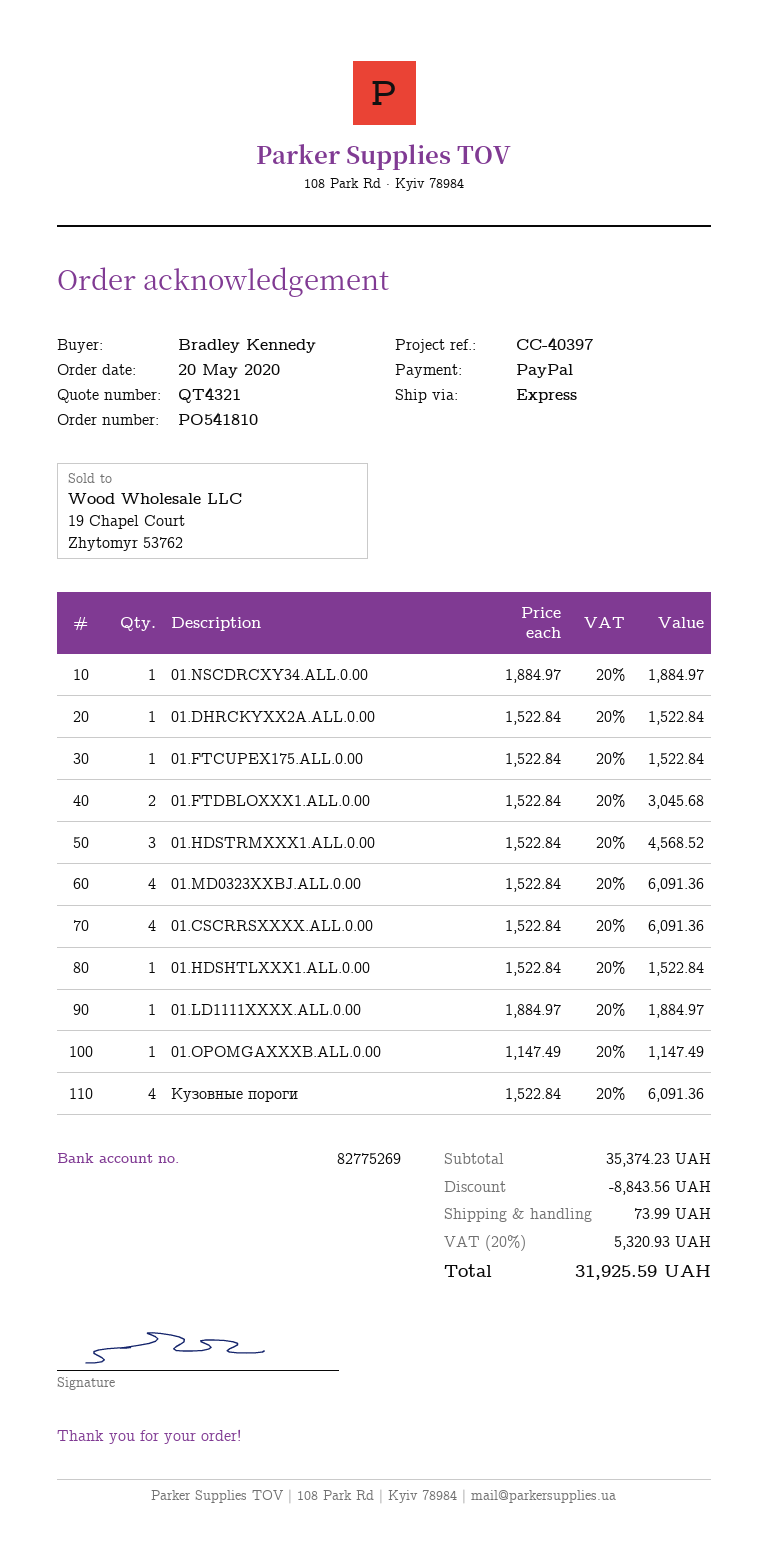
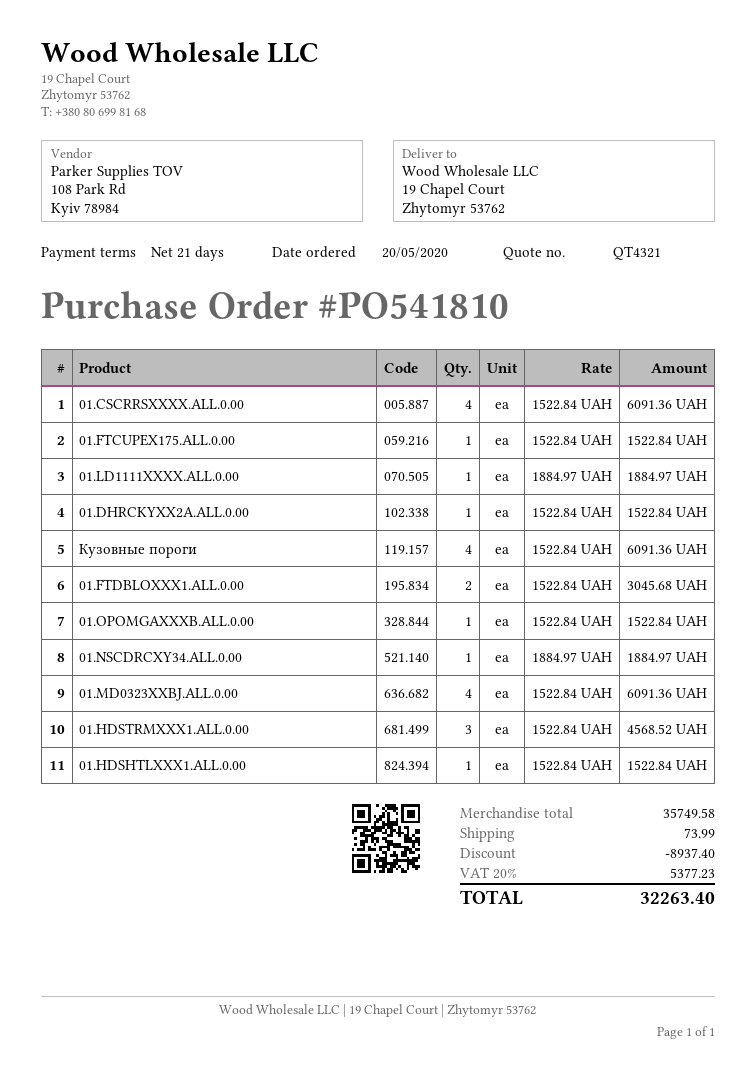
01.OPOMGAXXXB.ALL.0.00: 1 x 1147.49 = 1147.49 -> 1 x 1522.84 = 1522.84
subtotal: 35374.23 -> 35749.58
discount: 8843.56 -> 8937.40
tax: 20% = 5320.93 -> 20% = 5377.23
total: 31925.59 -> 32263.40

